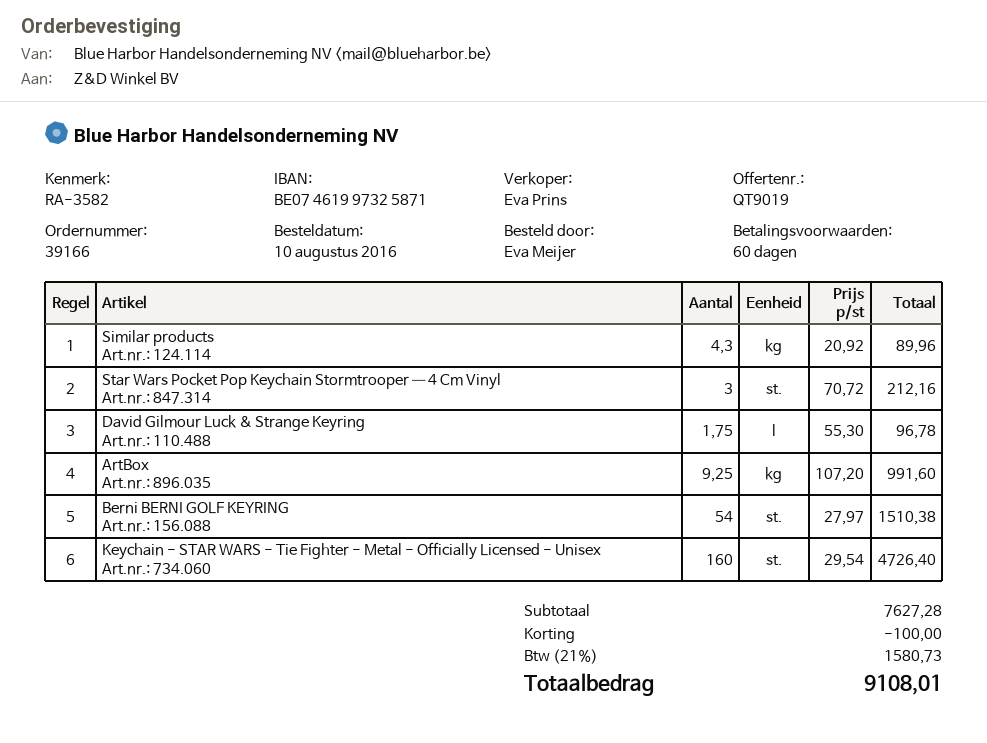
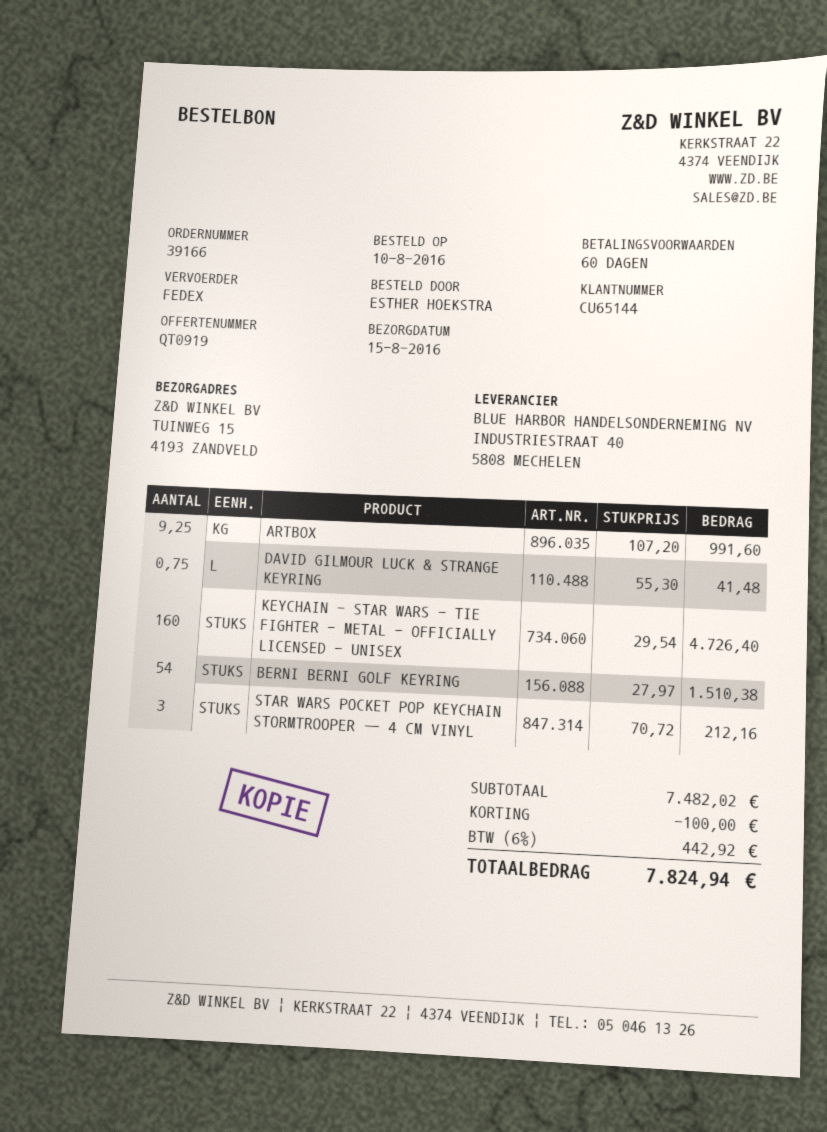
quote number: QT9019 -> QT0919
ordered by: Eva Meijer -> ESTHER HOEKSTRA
Similar products: 4.3 x 20.92 = 89.96 -> none
David Gilmour Luck & Strange Keyring: 1.75 x 55.30 = 96.78 -> 0.75 x 55.30 = 41.48
subtotal: 7627.28 -> 7482.02
tax: 21% = 1580.73 -> 6% = 442.92
total: 9108.01 -> 7824.94

